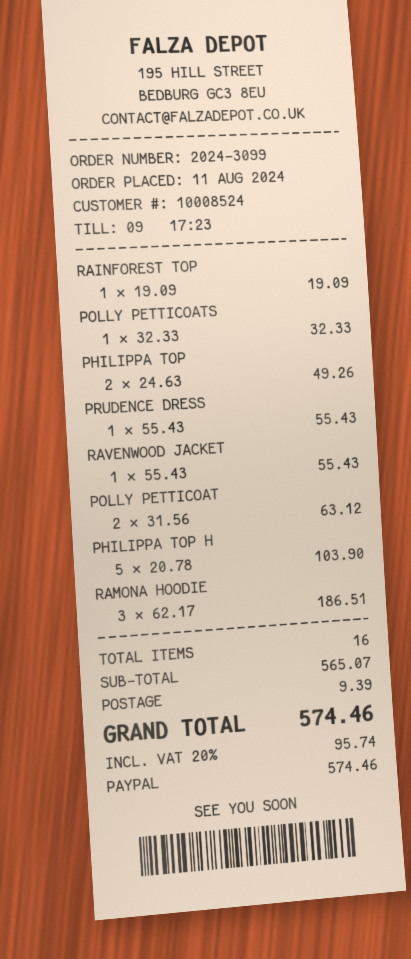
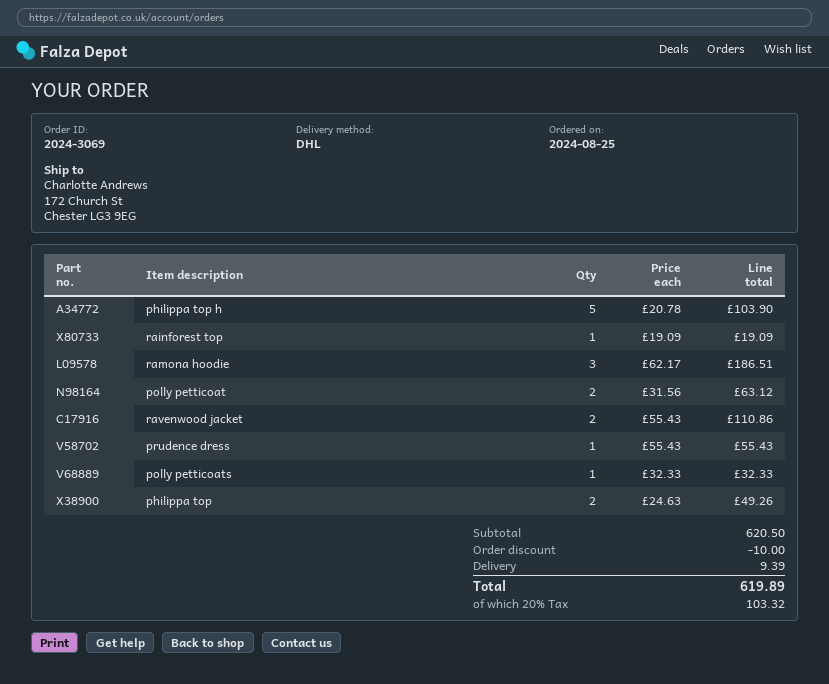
order number: 2024-3099 -> 2024-3069
order date: 2024-08-11 -> 2024-08-25
RAVENWOOD JACKET: 1 x 55.43 = 55.43 -> 2 x 55.43 = 110.86
subtotal: 565.07 -> 620.50
discount: none -> 10.00
tax: 20% = 95.74 -> 20% = 103.32
total: 574.46 -> 619.89

